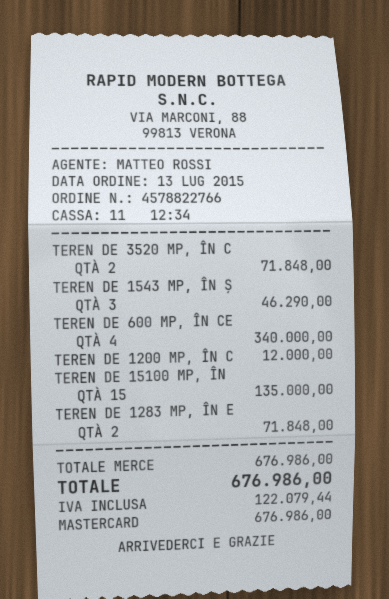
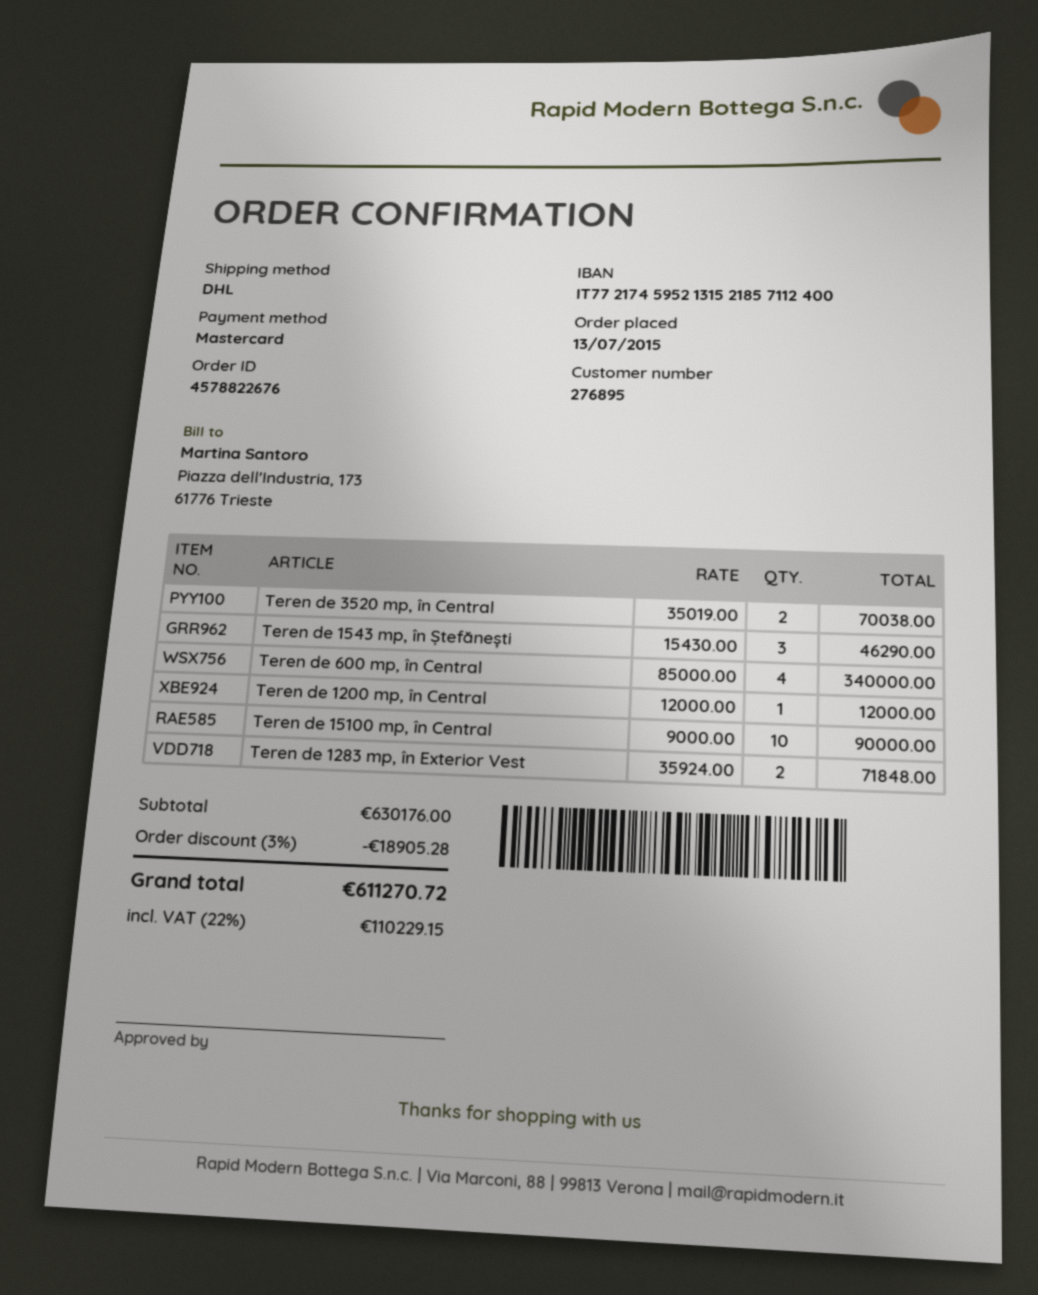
order number: 4578822766 -> 4578822676
TEREN DE 3520 MP, ÎN C: 2 for 71848.00 -> 2 for 70038.00
TEREN DE 15100 MP, ÎN: 15 for 135000.00 -> 10 for 90000.00
subtotal: 676986.00 -> 630176.00
discount: none -> 3% = 18905.28
tax: 122079.44 -> 110229.15
total: 676986.00 -> 611270.72

